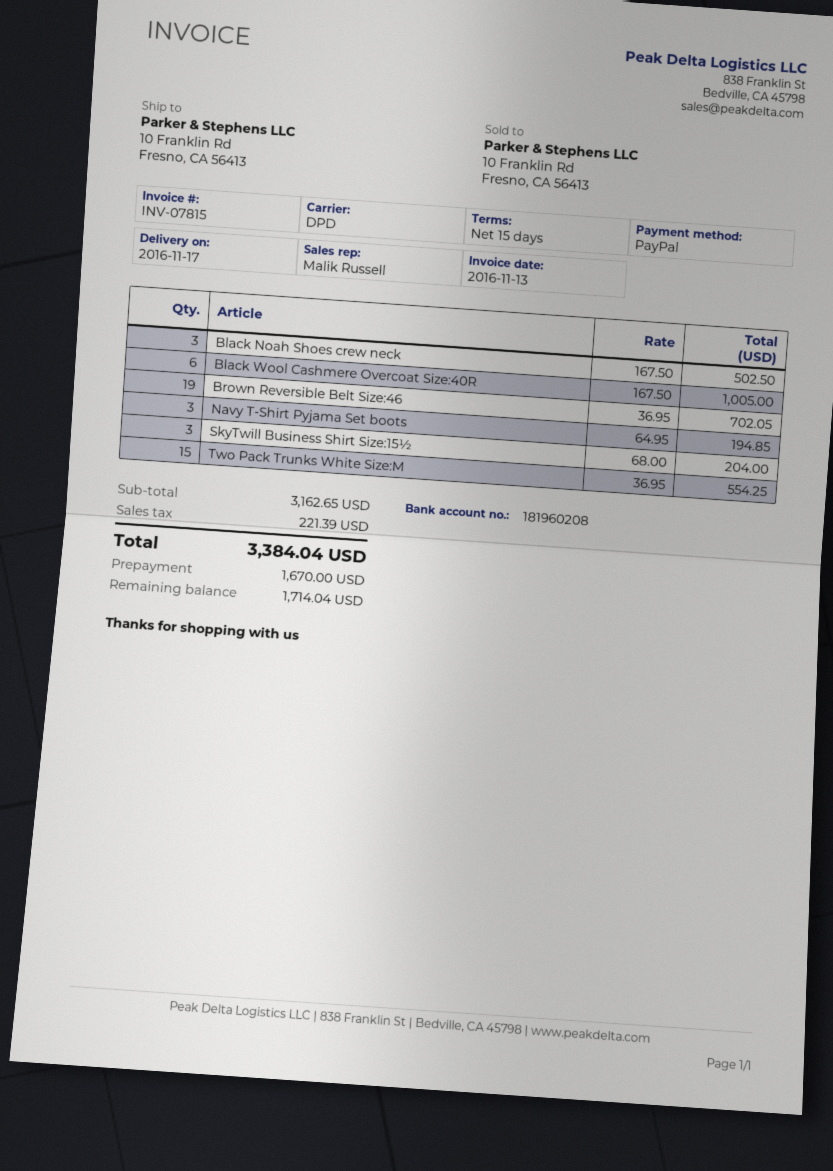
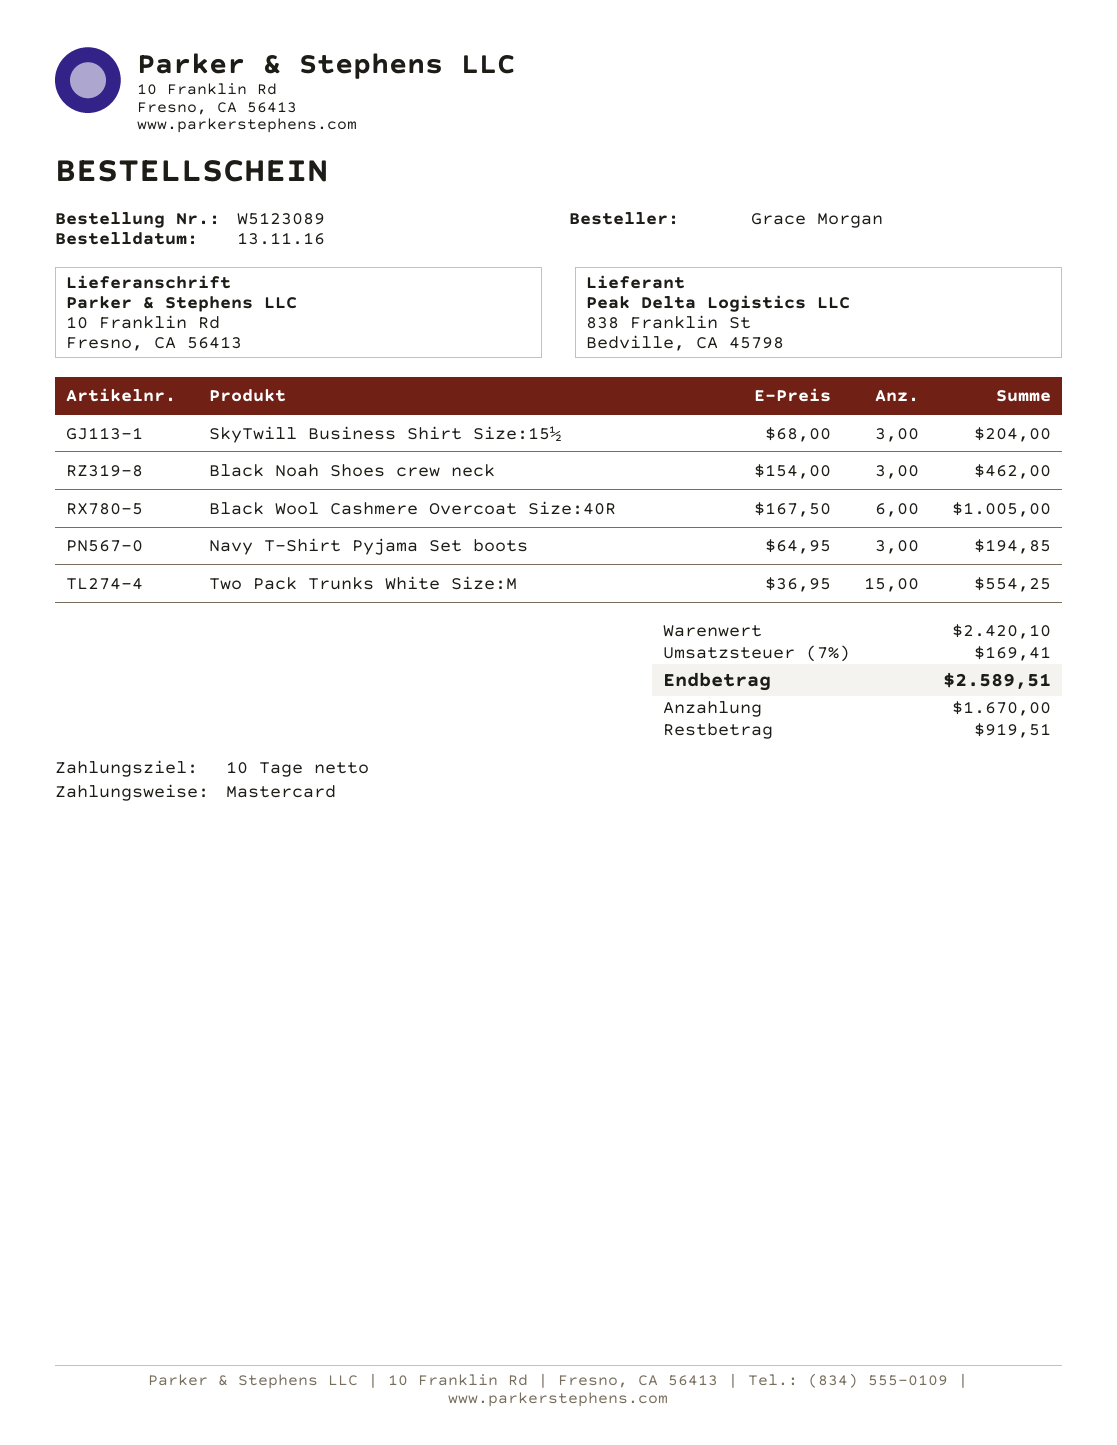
payment terms: 15 days -> 10 days
payment method: PayPal -> Mastercard
Black Noah Shoes crew neck: 3 x 167.50 = 502.50 -> 3 x 154.00 = 462.00
Brown Reversible Belt Size:46: 19 x 36.95 = 702.05 -> none
subtotal: 3162.65 -> 2420.10
tax: 221.39 -> 169.41
total: 3384.04 -> 2589.51
balance: 1714.04 -> 919.51

